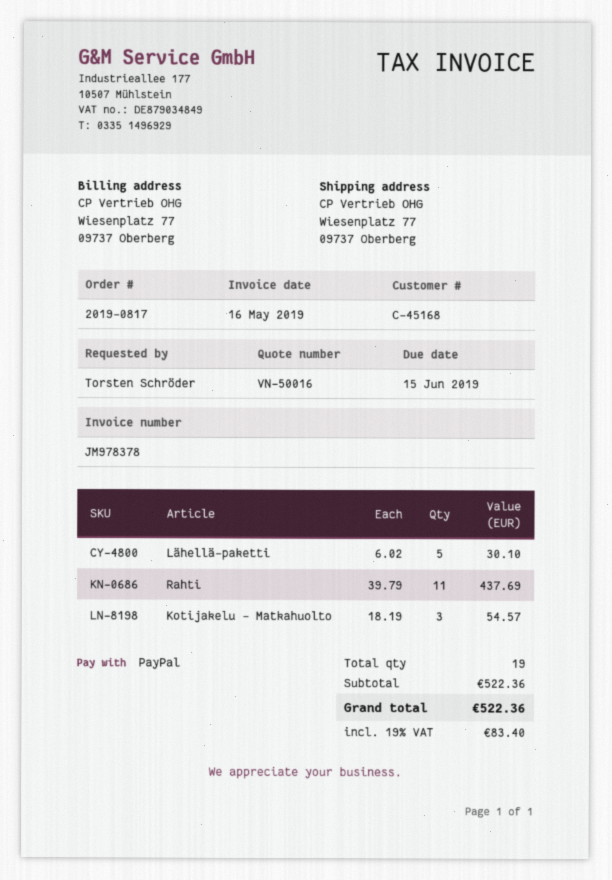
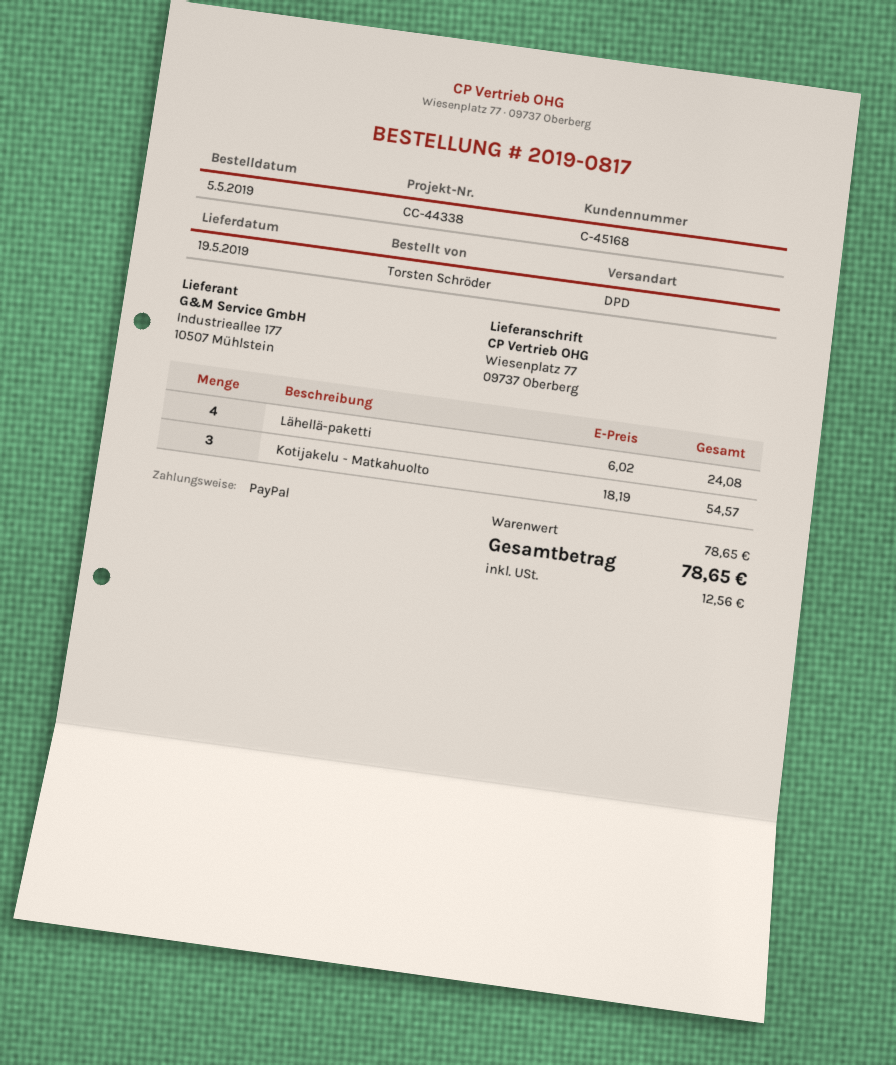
Lähellä-paketti: 5 x 6.02 = 30.10 -> 4 x 6.02 = 24.08
Rahti: 11 x 39.79 = 437.69 -> none
subtotal: 522.36 -> 78.65
tax: 83.40 -> 12.56
total: 522.36 -> 78.65

